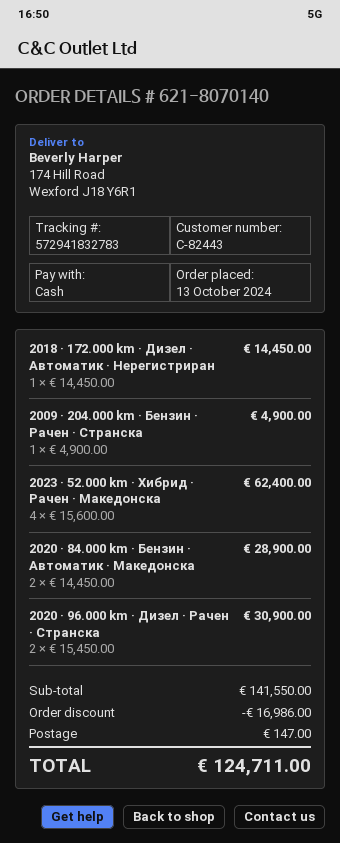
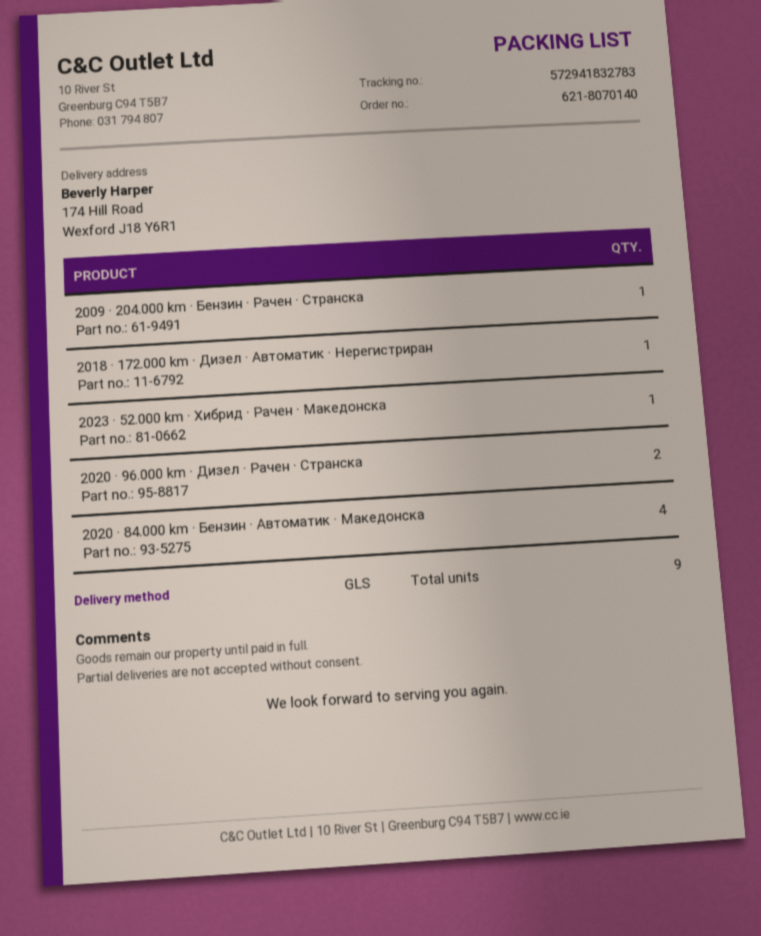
2023 · 52.000 km · Хибрид · Рачен · Македонска: 4 -> 1
2020 · 84.000 km · Бензин · Автоматик · Македонска: 2 -> 4

